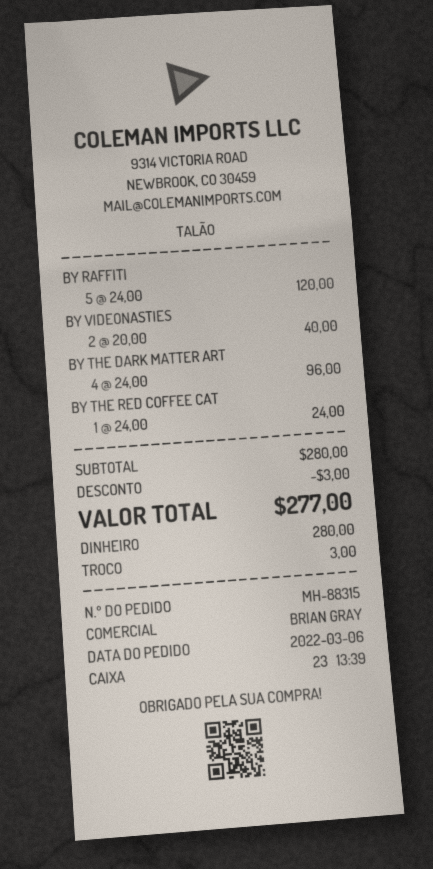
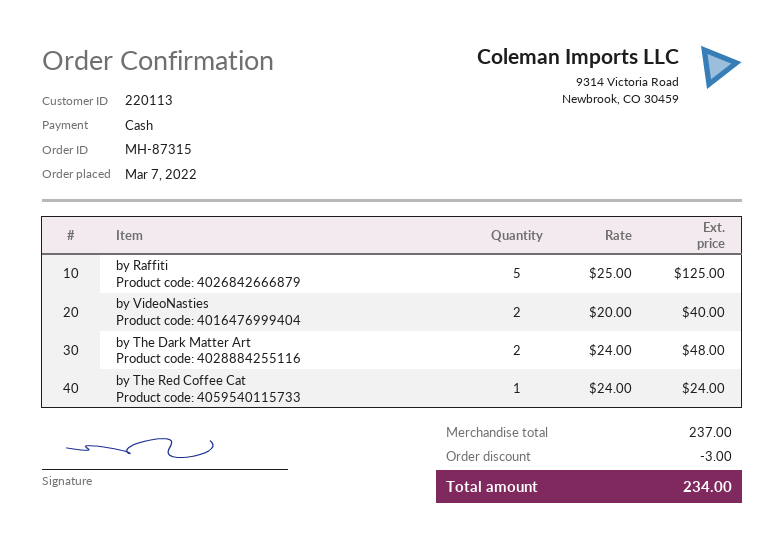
order number: MH-88315 -> MH-87315
order date: 2022-03-06 -> 2022-03-07
BY RAFFITI: 5 x 24.00 = 120.00 -> 5 x 25.00 = 125.00
BY THE DARK MATTER ART: 4 x 24.00 = 96.00 -> 2 x 24.00 = 48.00
subtotal: 280.00 -> 237.00
total: 277.00 -> 234.00

